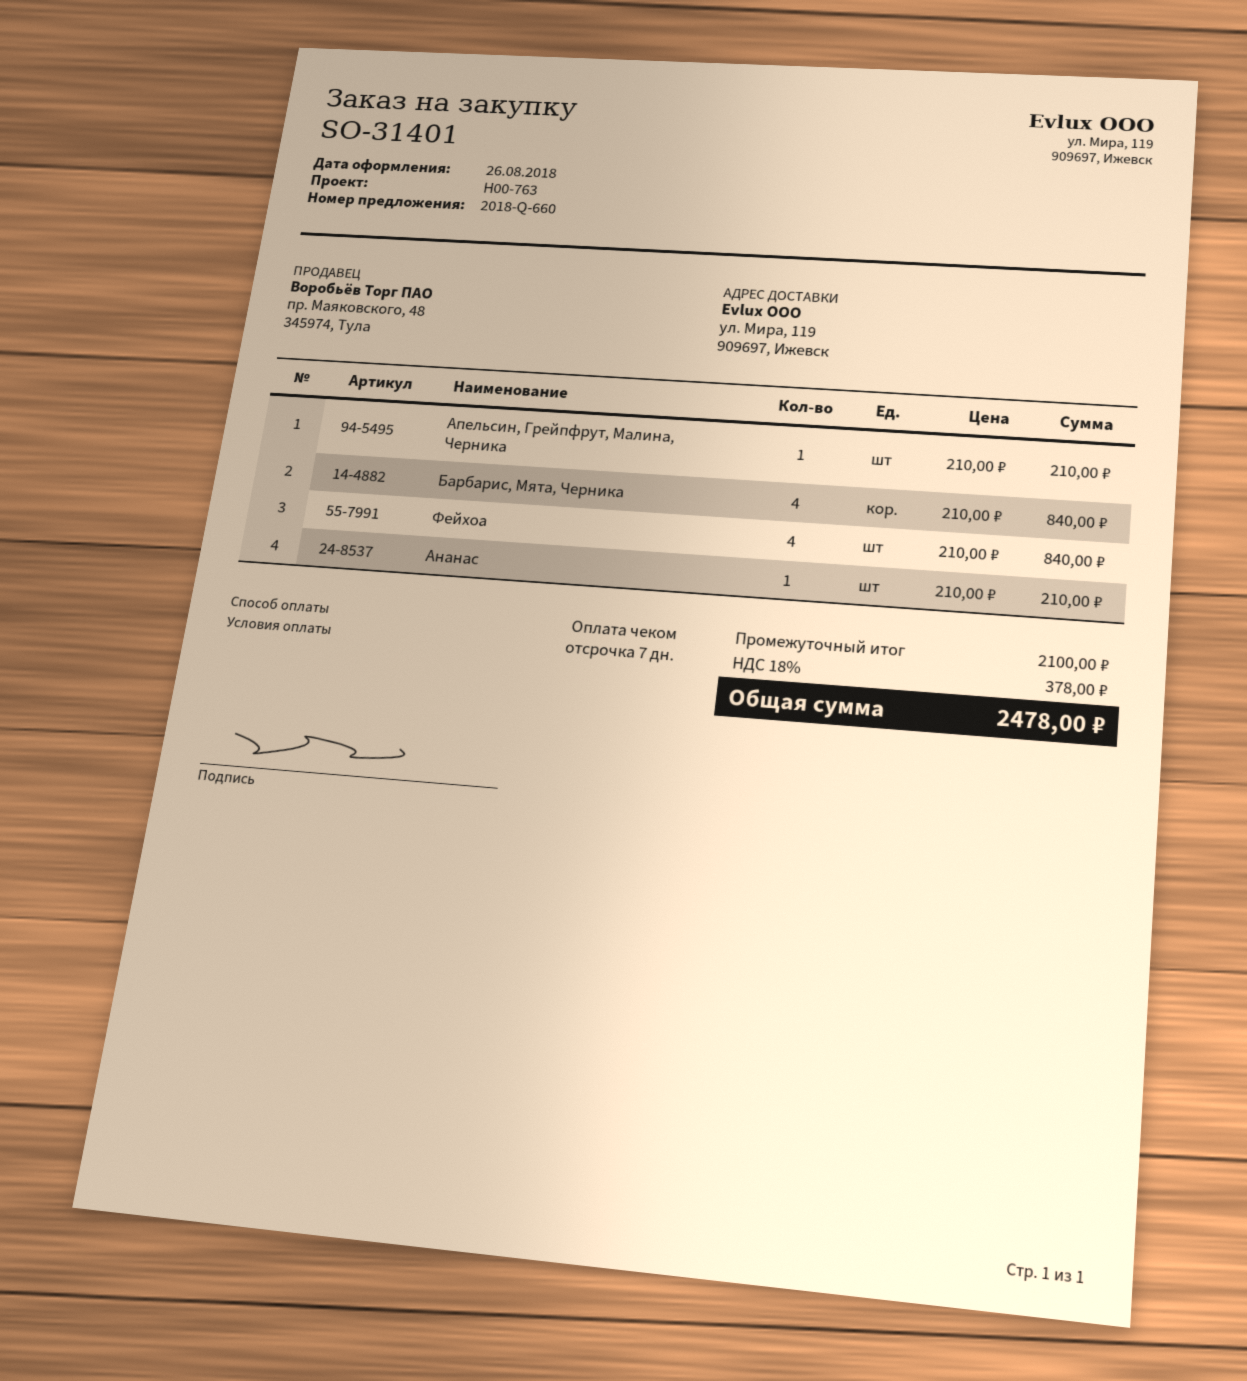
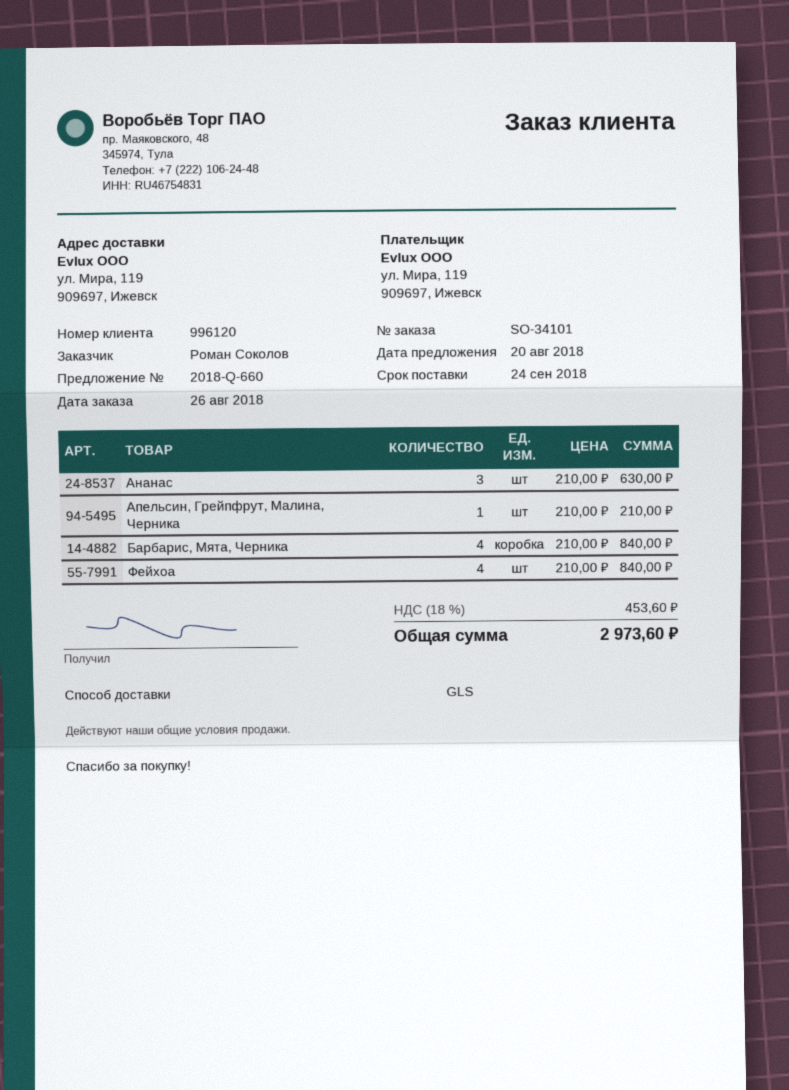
order number: SO-31401 -> SO-34101
Ананас: 1 x 210.00 = 210.00 -> 3 x 210.00 = 630.00
tax: 18% = 378.00 -> 18% = 453.60
total: 2478.00 -> 2973.60

